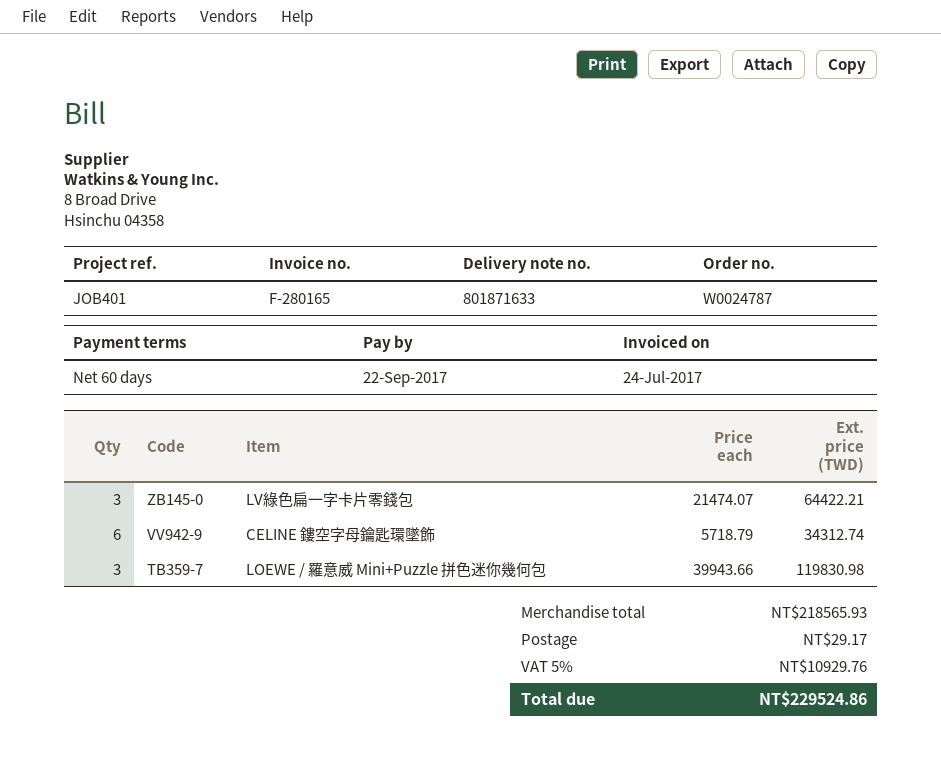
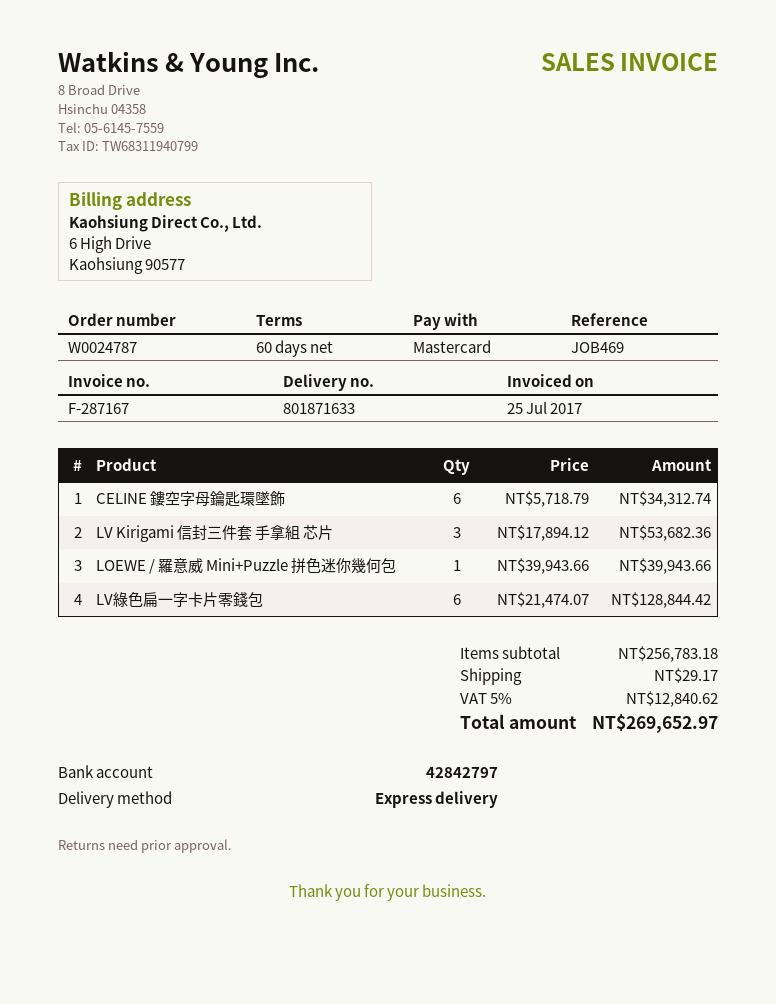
invoice number: F-280165 -> F-287167
invoice date: 2017-07-24 -> 2017-07-25
reference: JOB401 -> JOB469
LV綠色扁一字卡片零錢包: 3 x 21474.07 = 64422.21 -> 6 x 21474.07 = 128844.42
LOEWE / 羅意威 Mini+Puzzle 拼色迷你幾何包: 3 x 39943.66 = 119830.98 -> 1 x 39943.66 = 39943.66
LV Kirigami 信封三件套 手拿組 芯片: none -> 3 x 17894.12 = 53682.36
subtotal: 218565.93 -> 256783.18
tax: 5% = 10929.76 -> 5% = 12840.62
total: 229524.86 -> 269652.97

